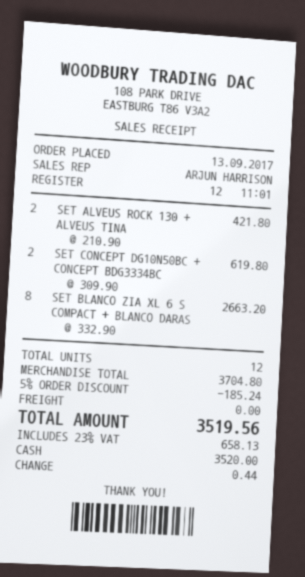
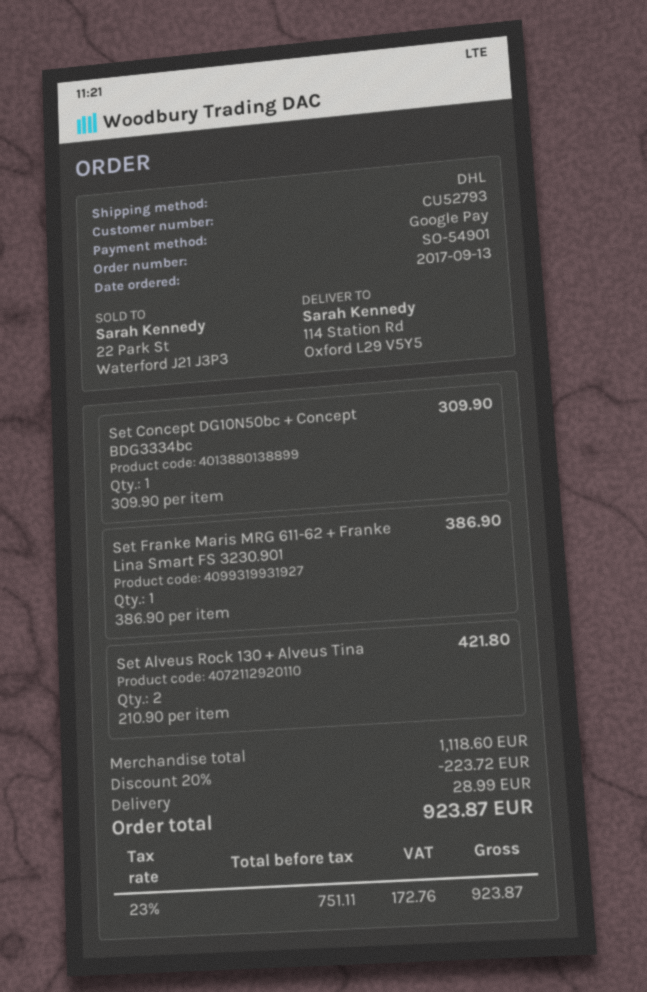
payment method: cash -> Google Pay
SET CONCEPT DG10N50BC + CONCEPT BDG3334BC: 2 x 309.90 = 619.80 -> 1 x 309.90 = 309.90
SET BLANCO ZIA XL 6 S COMPACT + BLANCO DARAS: 8 x 332.90 = 2663.20 -> none
Set Franke Maris MRG 611-62 + Franke Lina Smart FS 3230.901: none -> 1 x 386.90 = 386.90
subtotal: 3704.80 -> 1118.60
discount: 5% = 185.24 -> 20% = 223.72
shipping: 0.00 -> 28.99
tax: 23% = 658.13 -> 23% = 172.76
total: 3519.56 -> 923.87

